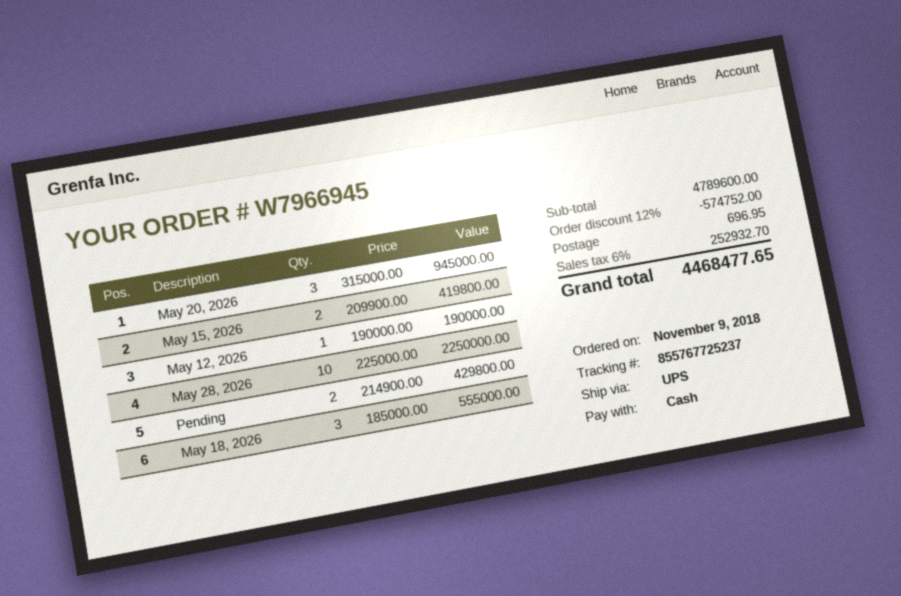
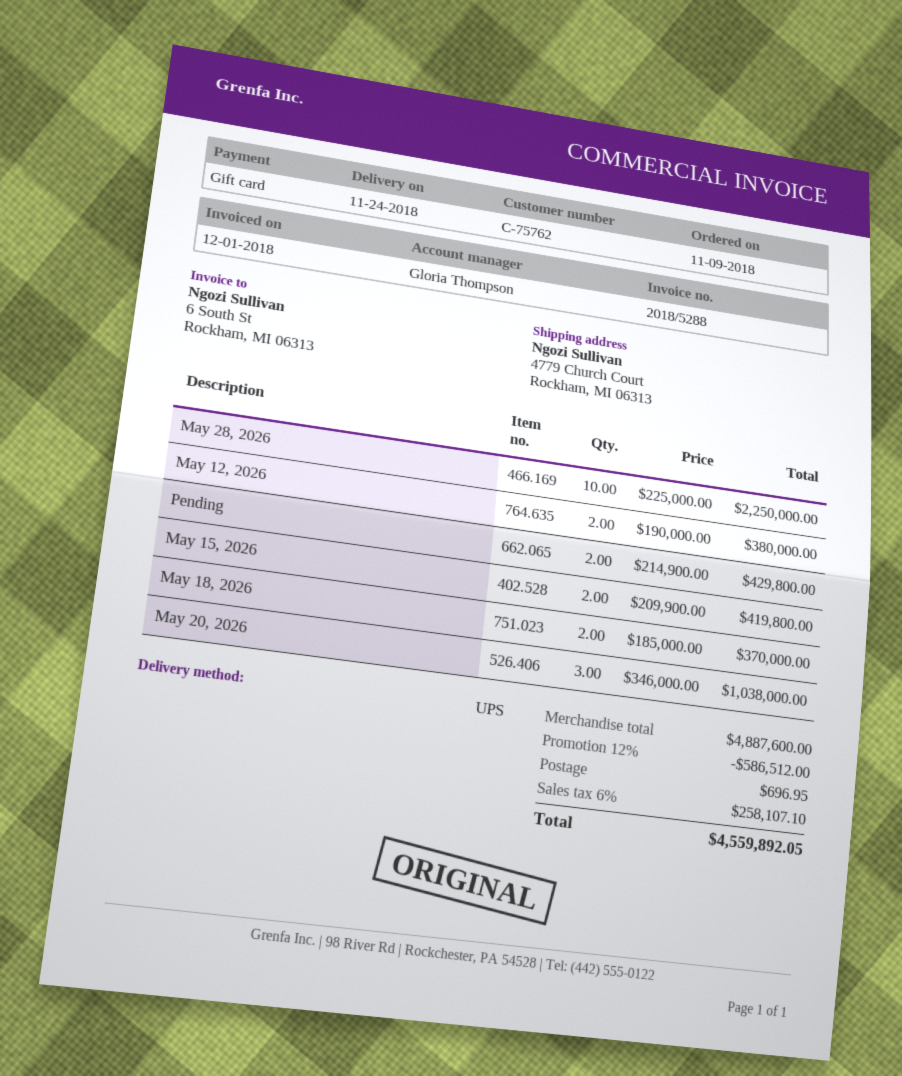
payment method: cash -> gift card
May 20, 2026: 3 x 315000.00 = 945000.00 -> 3 x 346000.00 = 1038000.00
May 12, 2026: 1 x 190000.00 = 190000.00 -> 2 x 190000.00 = 380000.00
May 18, 2026: 3 x 185000.00 = 555000.00 -> 2 x 185000.00 = 370000.00
subtotal: 4789600.00 -> 4887600.00
discount: 12% = 574752.00 -> 12% = 586512.00
tax: 6% = 252932.70 -> 6% = 258107.10
total: 4468477.65 -> 4559892.05

